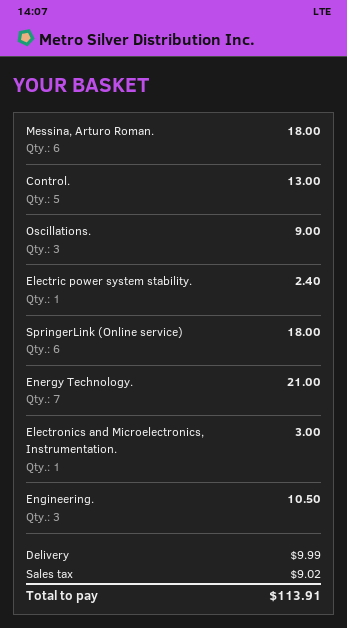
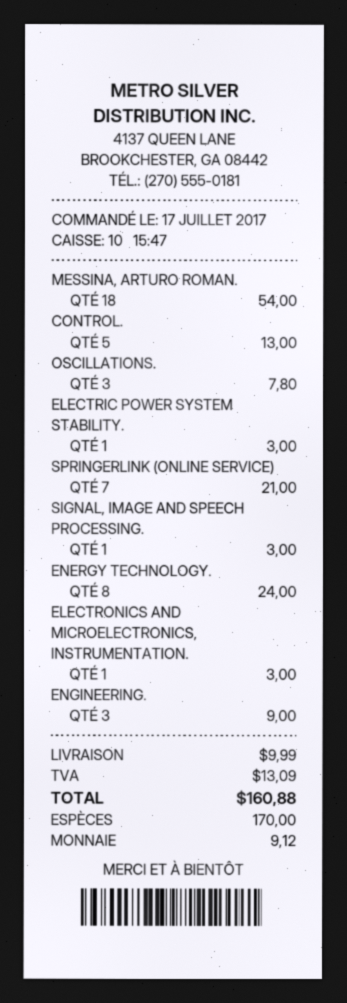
Messina, Arturo Roman.: 6 for 18.00 -> 18 for 54.00
Oscillations.: 3 for 9.00 -> 3 for 7.80
Electric power system stability.: 1 for 2.40 -> 1 for 3.00
SpringerLink (Online service): 6 for 18.00 -> 7 for 21.00
Energy Technology.: 7 for 21.00 -> 8 for 24.00
Engineering.: 3 for 10.50 -> 3 for 9.00
SIGNAL, IMAGE AND SPEECH PROCESSING.: none -> 1 for 3.00
tax: 9.02 -> 13.09
total: 113.91 -> 160.88

